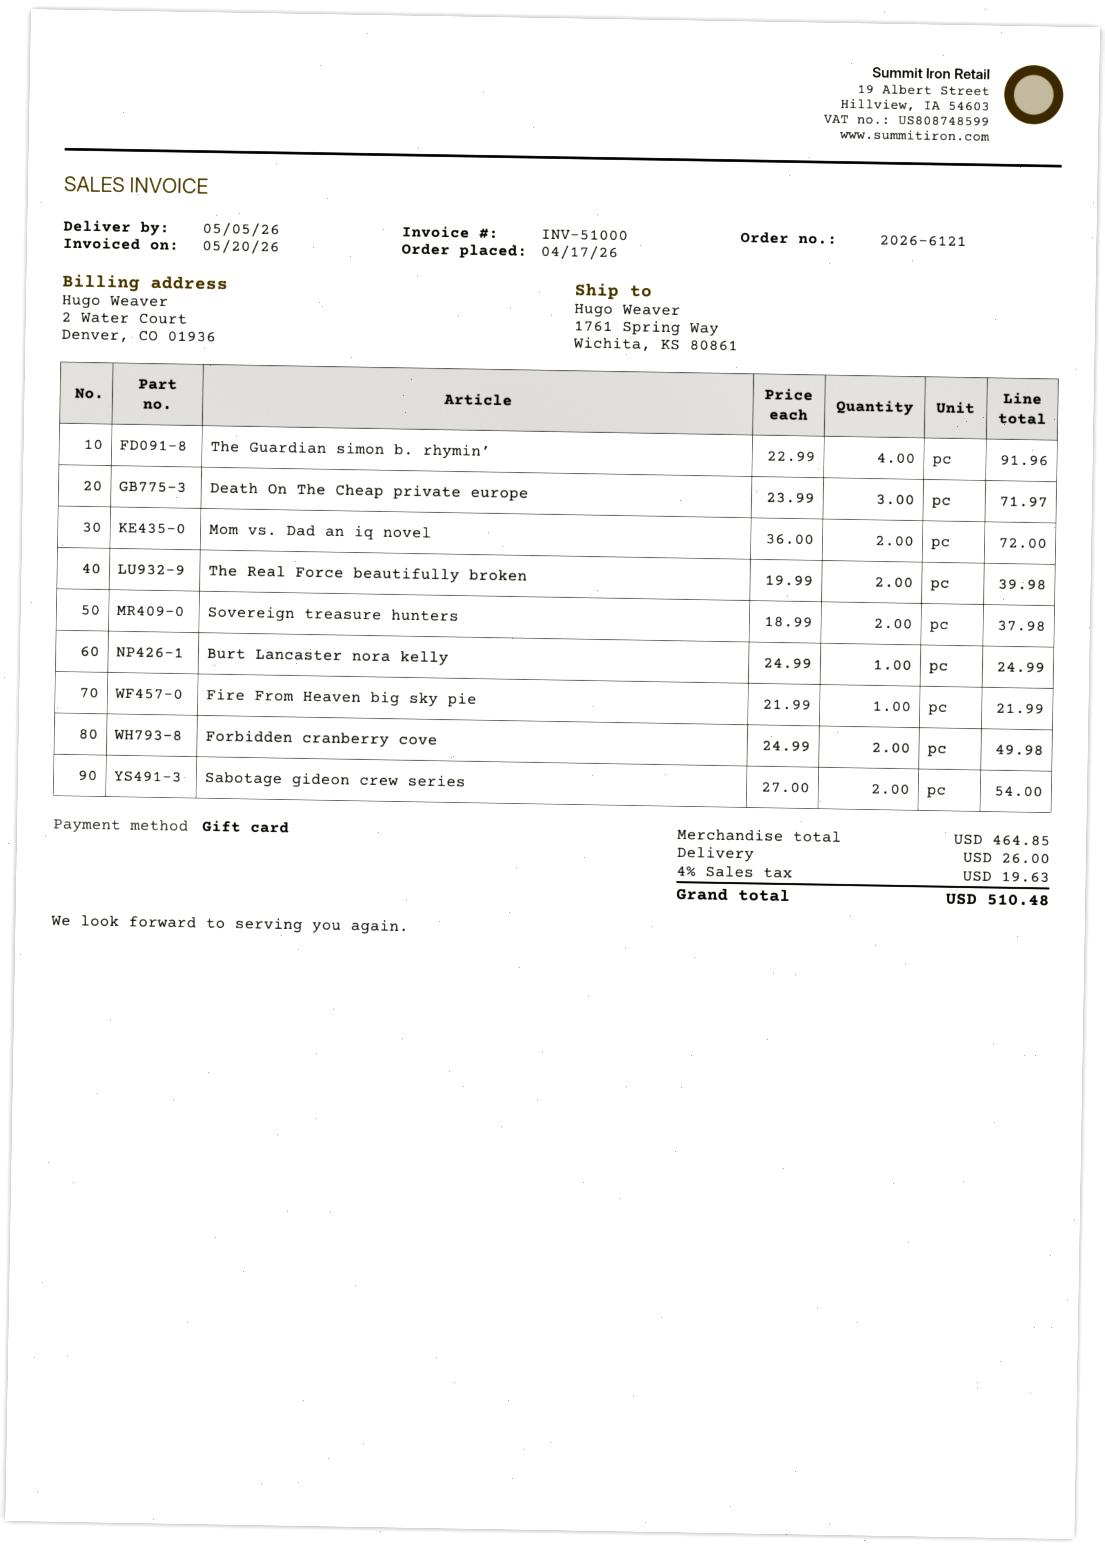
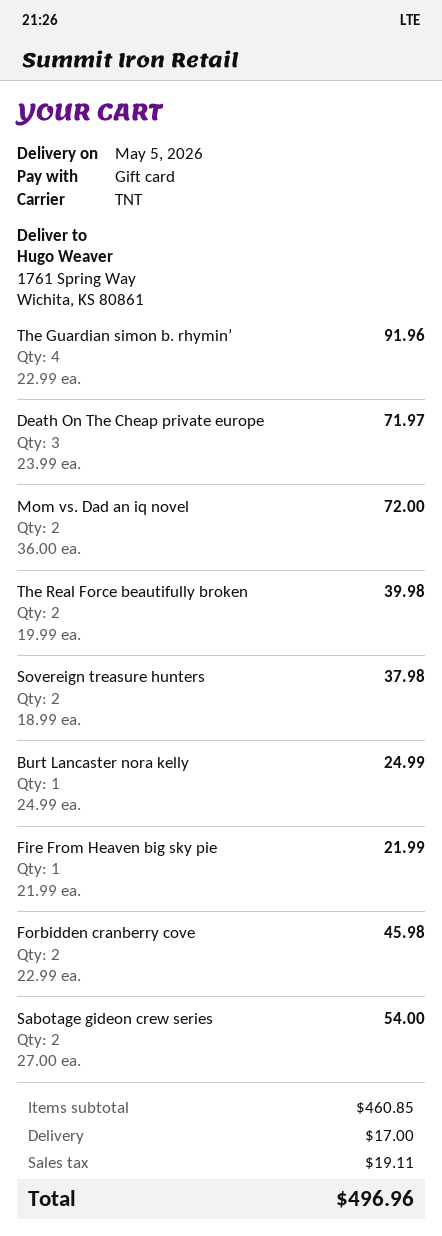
Forbidden cranberry cove: 2 x 24.99 = 49.98 -> 2 x 22.99 = 45.98
subtotal: 464.85 -> 460.85
shipping: 26.00 -> 17.00
tax: 19.63 -> 19.11
total: 510.48 -> 496.96

